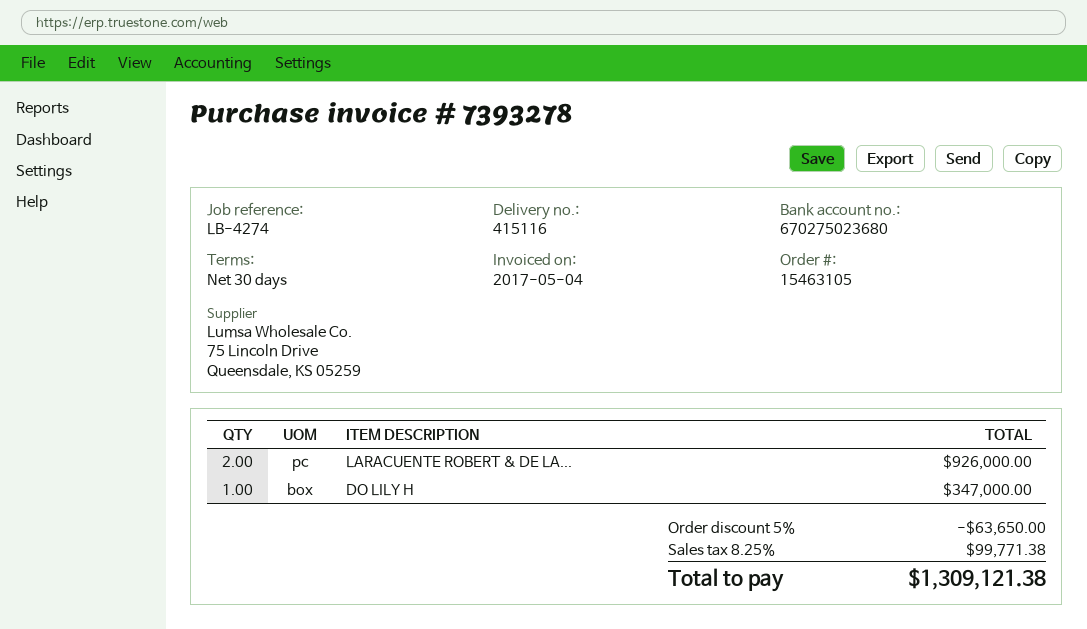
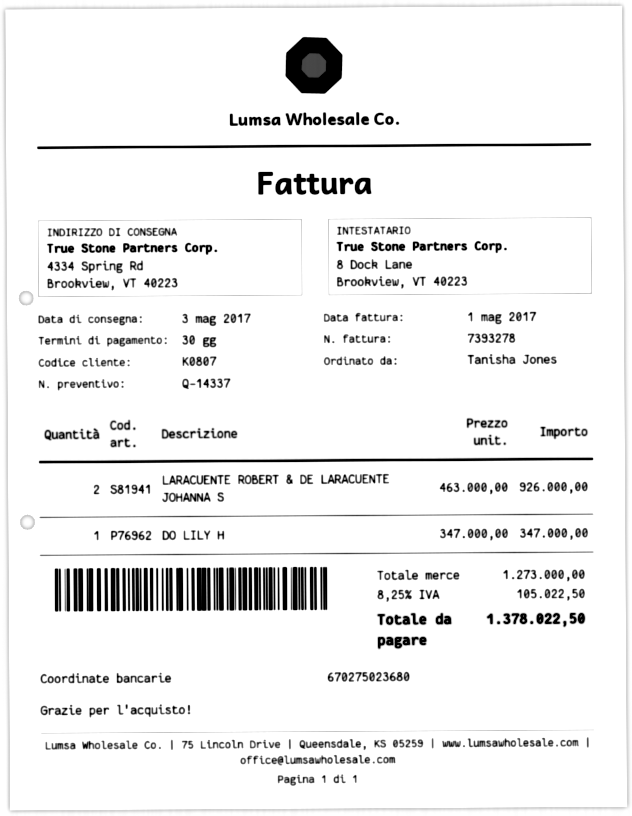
invoice date: 2017-05-04 -> 2017-05-01
discount: 5% = 63650.00 -> none
tax: 8.25% = 99771.38 -> 8.25% = 105022.50
total: 1309121.38 -> 1378022.50

